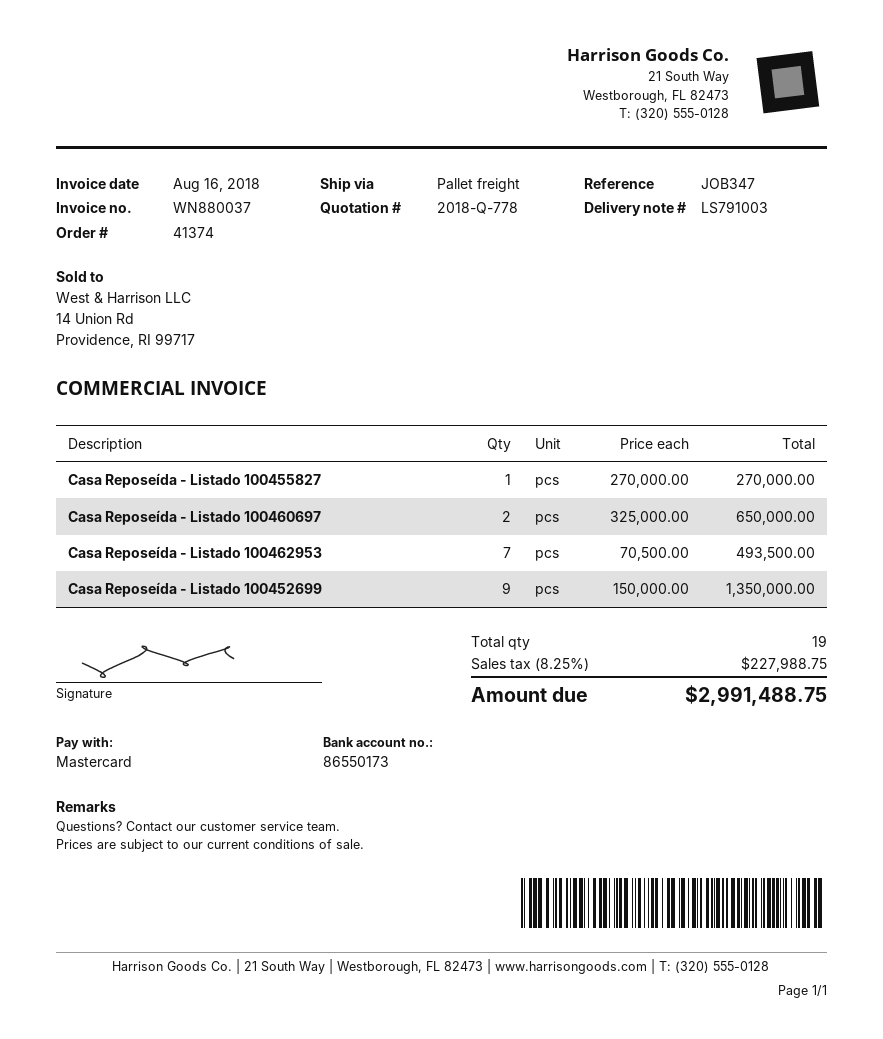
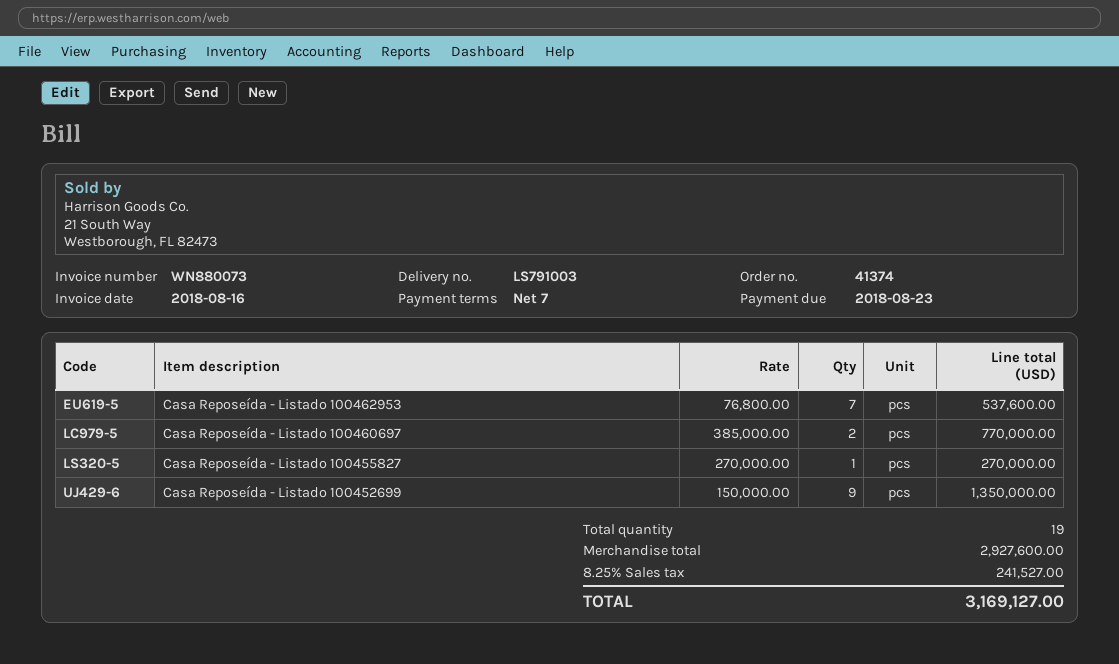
invoice number: WN880037 -> WN880073
Casa Reposeída - Listado 100460697: 2 x 325000.00 = 650000.00 -> 2 x 385000.00 = 770000.00
Casa Reposeída - Listado 100462953: 7 x 70500.00 = 493500.00 -> 7 x 76800.00 = 537600.00
tax: 8.25% = 227988.75 -> 8.25% = 241527.00
total: 2991488.75 -> 3169127.00

